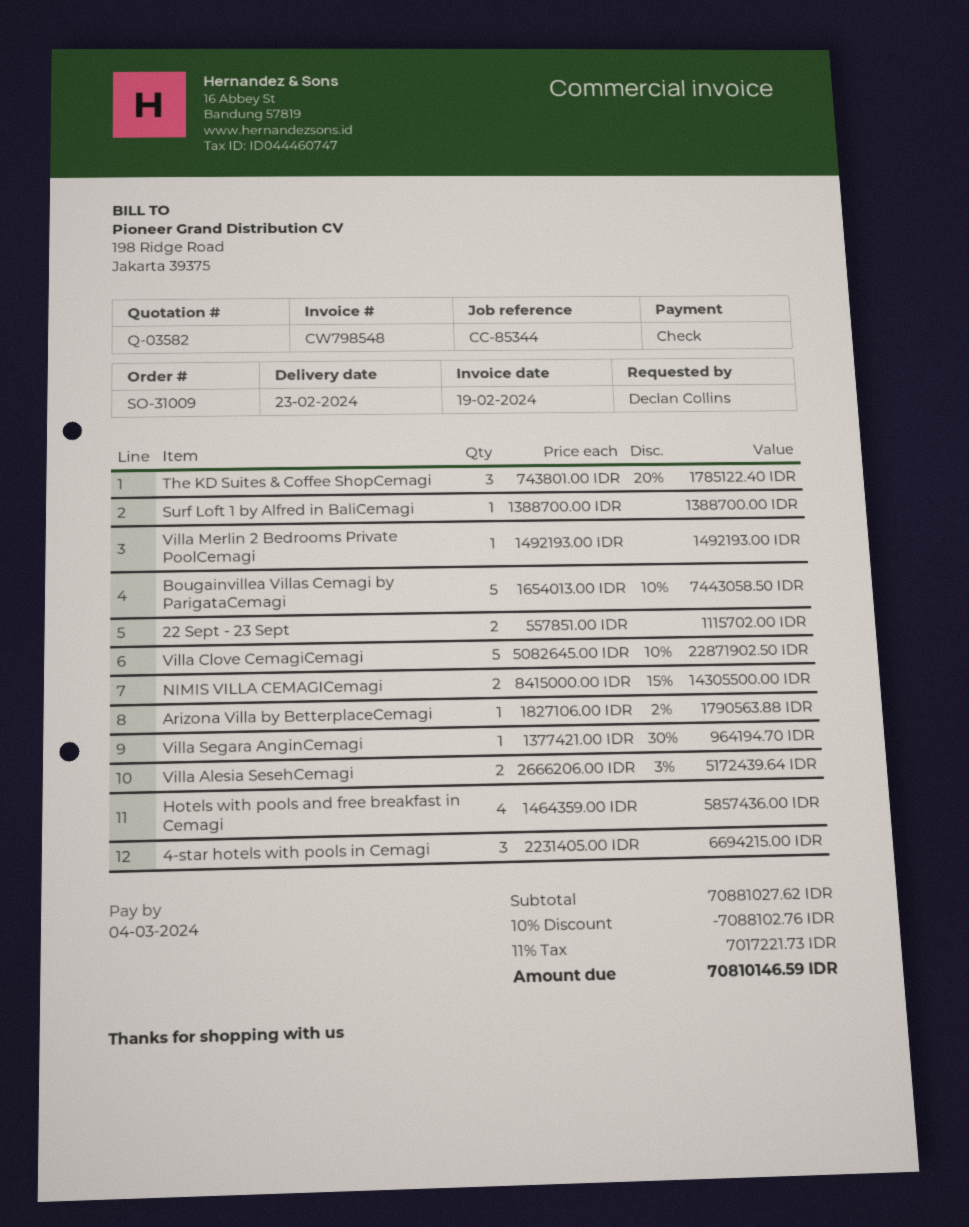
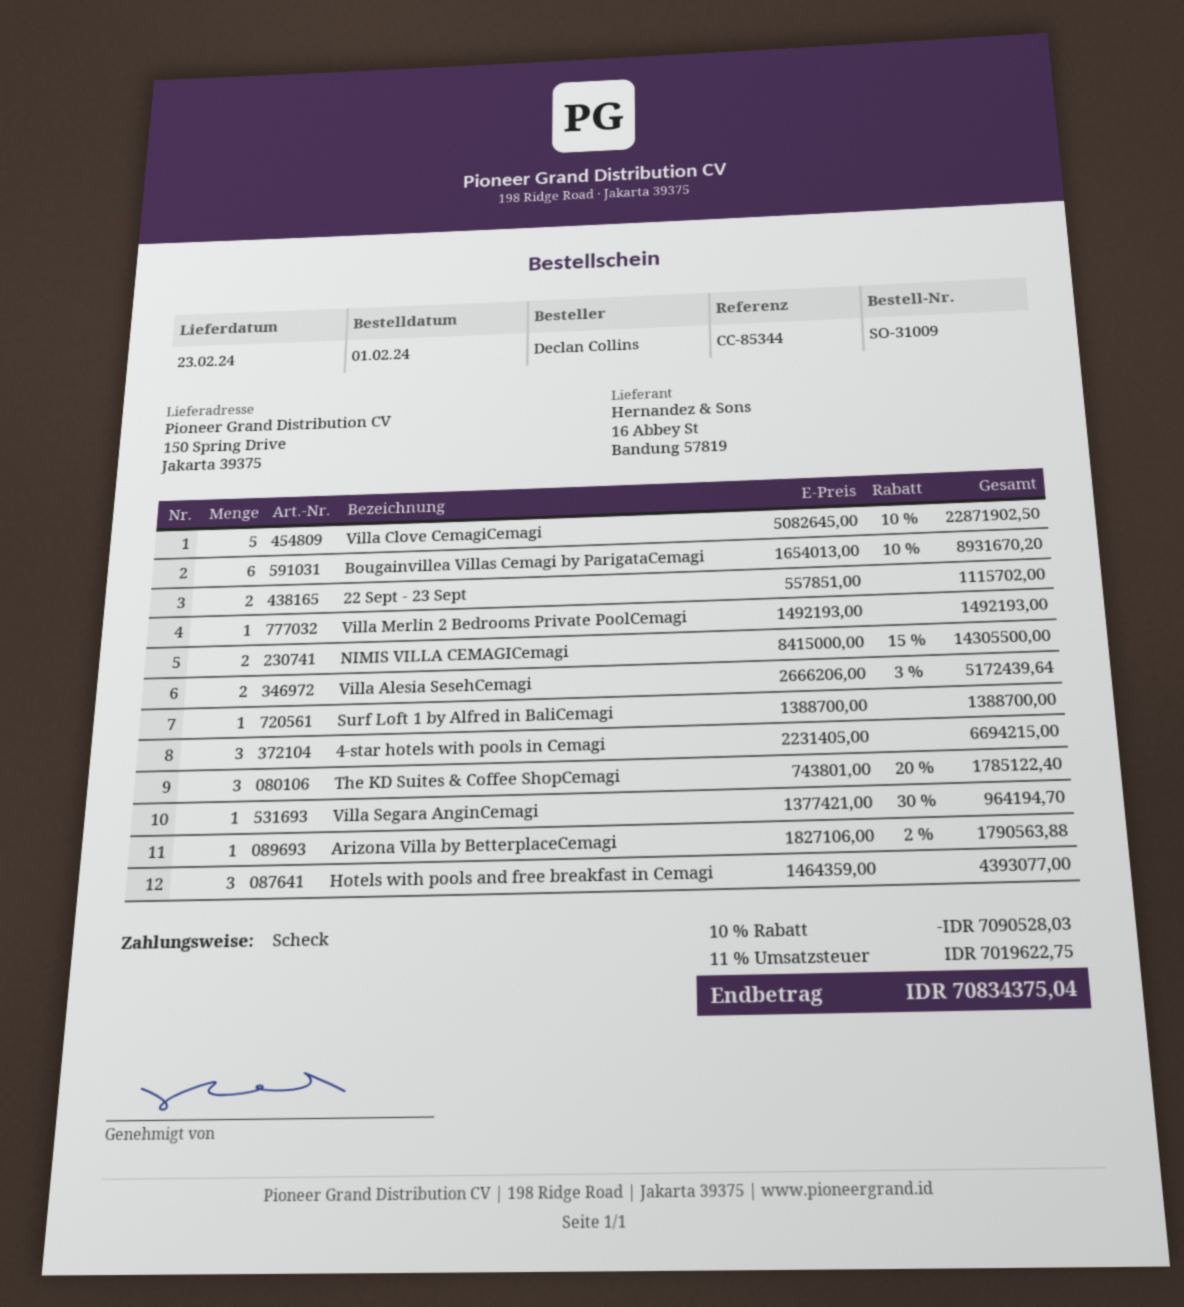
Bougainvillea Villas Cemagi by ParigataCemagi: 5 x 1654013.00 - 10% = 7443058.50 -> 6 x 1654013.00 - 10% = 8931670.20
Hotels with pools and free breakfast in Cemagi: 4 x 1464359.00 = 5857436.00 -> 3 x 1464359.00 = 4393077.00
discount: 10% = 7088102.76 -> 10% = 7090528.03
tax: 11% = 7017221.73 -> 11% = 7019622.75
total: 70810146.59 -> 70834375.04

